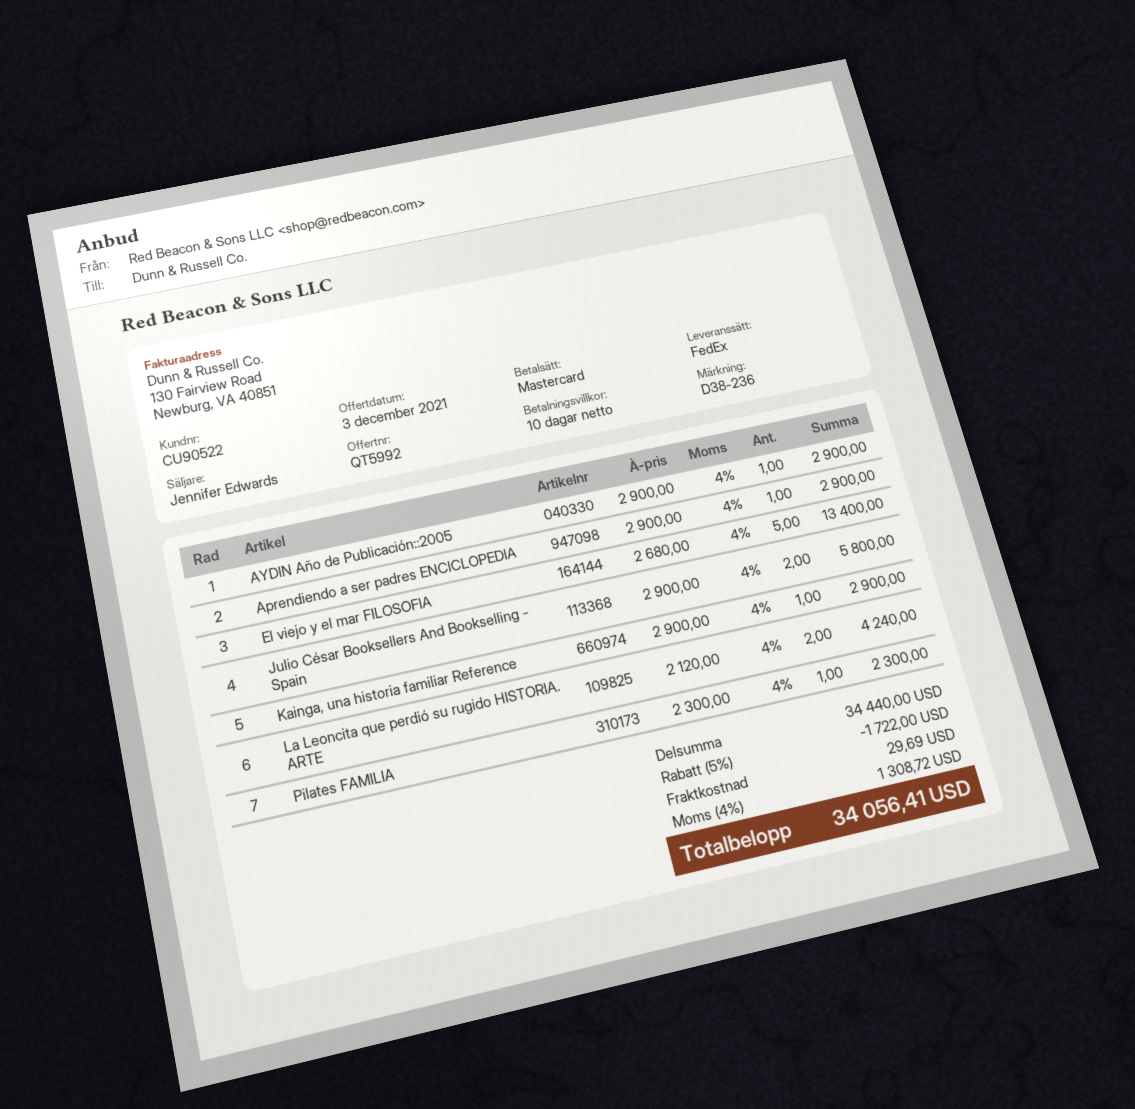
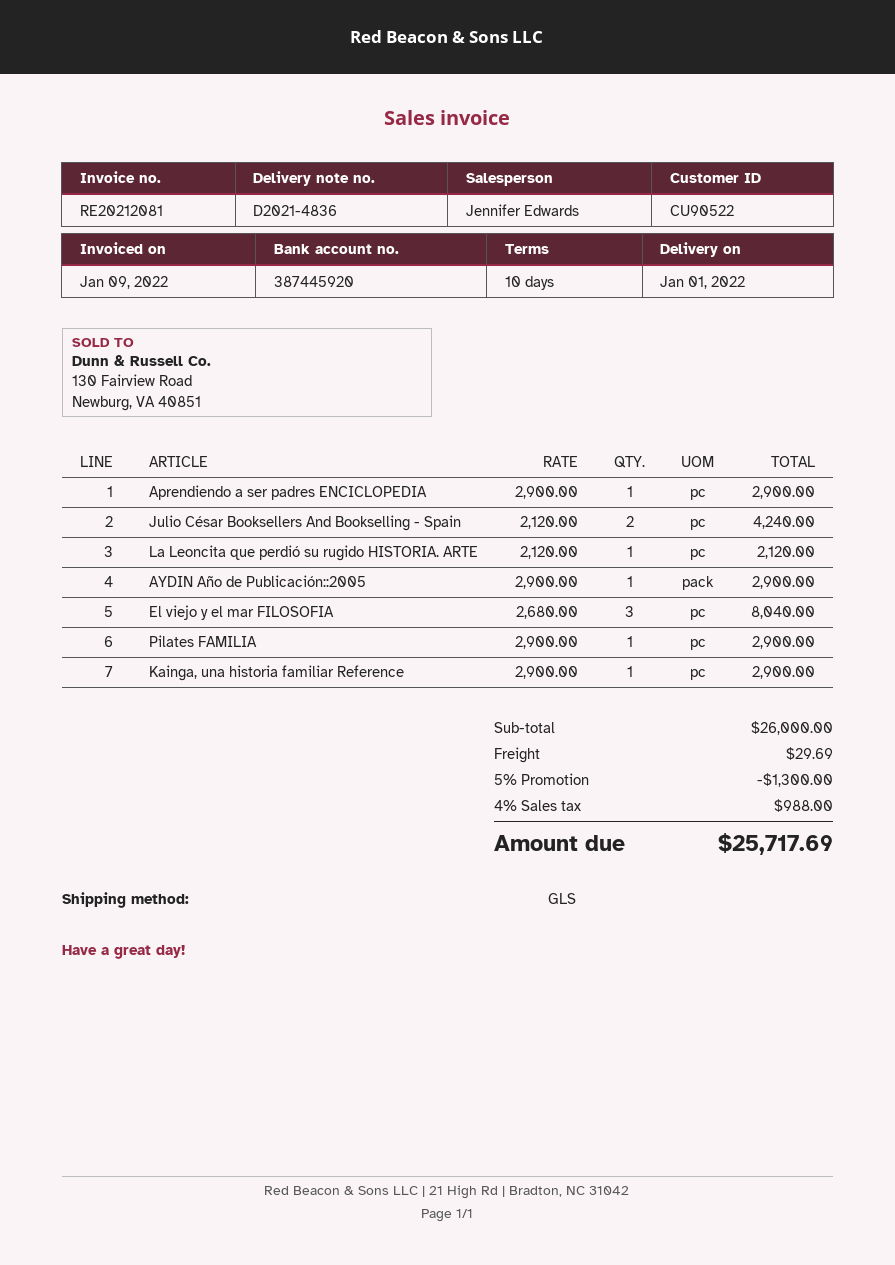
shipping method: FedEx -> GLS
El viejo y el mar FILOSOFIA: 5 x 2680.00 = 13400.00 -> 3 x 2680.00 = 8040.00
Julio César Booksellers And Bookselling - Spain: 2 x 2900.00 = 5800.00 -> 2 x 2120.00 = 4240.00
La Leoncita que perdió su rugido HISTORIA. ARTE: 2 x 2120.00 = 4240.00 -> 1 x 2120.00 = 2120.00
Pilates FAMILIA: 1 x 2300.00 = 2300.00 -> 1 x 2900.00 = 2900.00
subtotal: 34440.00 -> 26000.00
discount: 5% = 1722.00 -> 5% = 1300.00
tax: 4% = 1308.72 -> 4% = 988.00
total: 34056.41 -> 25717.69

